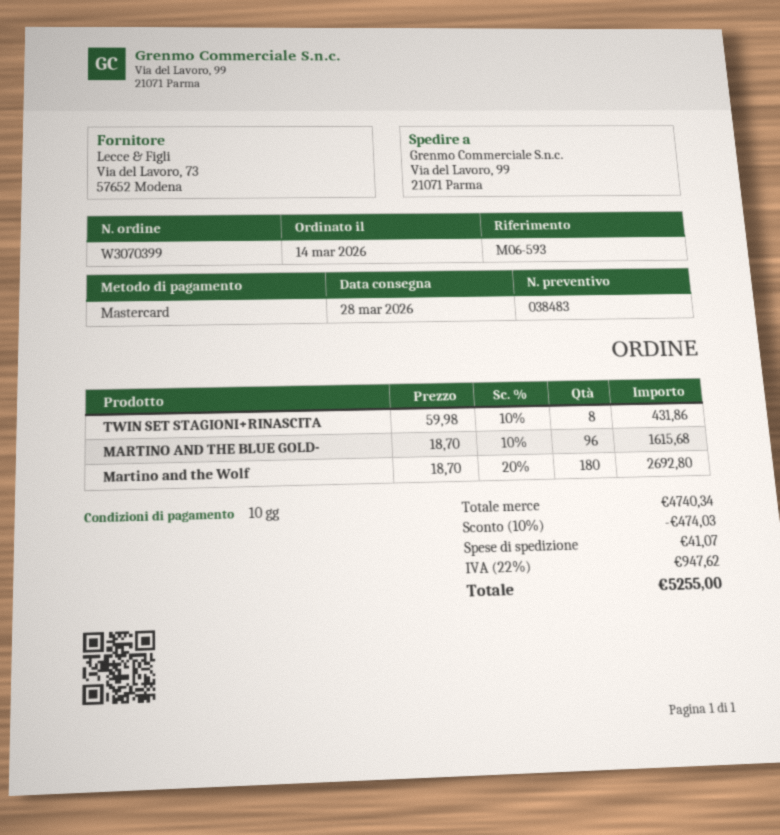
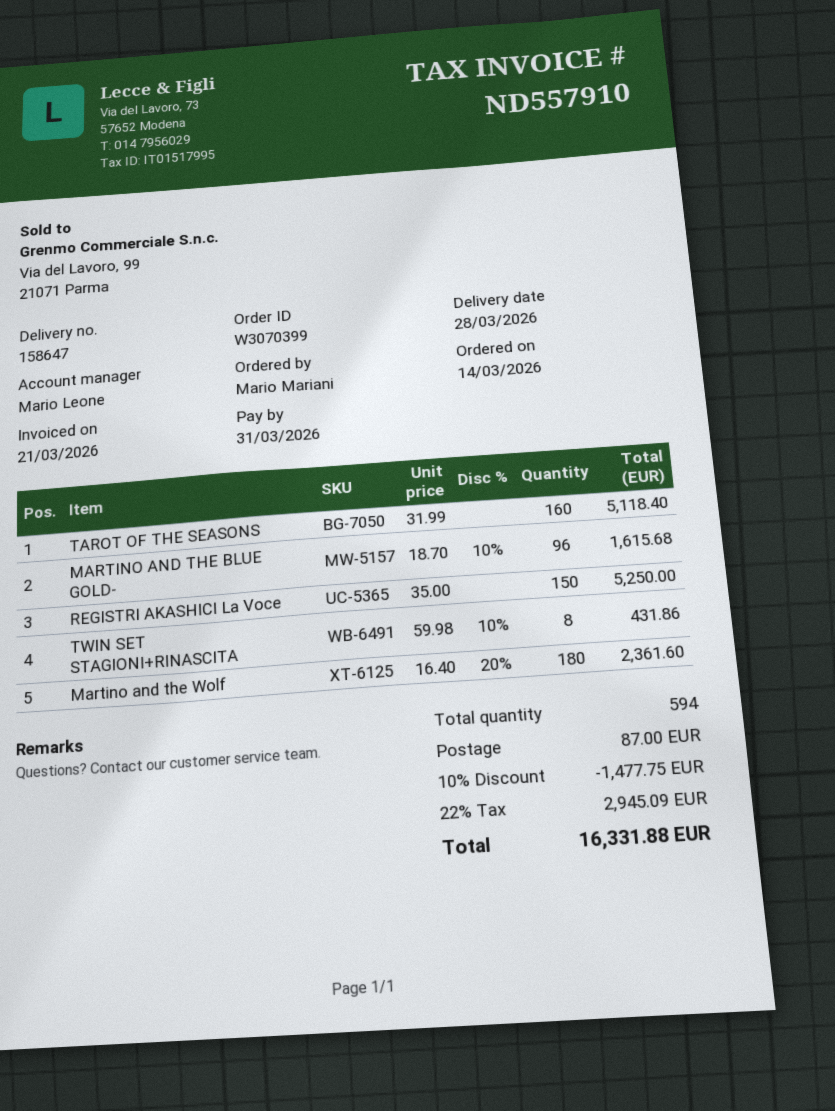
Martino and the Wolf: 180 x 18.70 - 20% = 2692.80 -> 180 x 16.40 - 20% = 2361.60
TAROT OF THE SEASONS: none -> 160 x 31.99 = 5118.40
REGISTRI AKASHICI La Voce: none -> 150 x 35.00 = 5250.00
discount: 10% = 474.03 -> 10% = 1477.75
shipping: 41.07 -> 87.00
tax: 22% = 947.62 -> 22% = 2945.09
total: 5255.00 -> 16331.88

